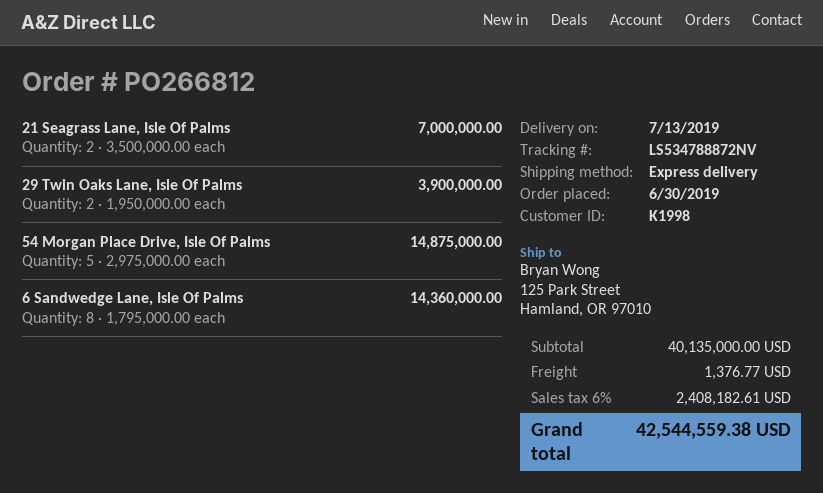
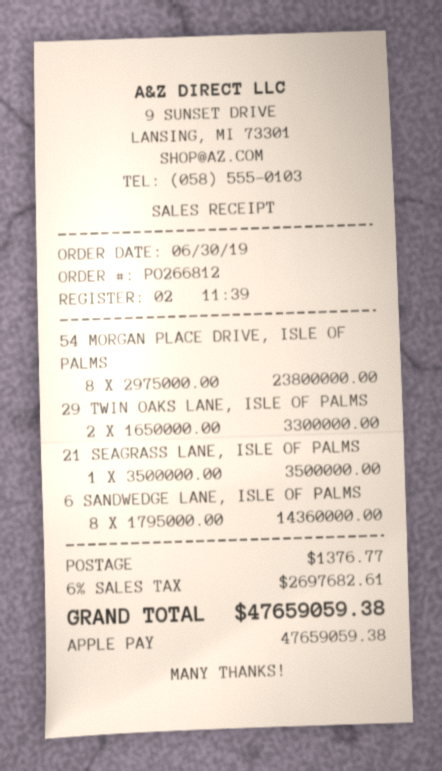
21 Seagrass Lane, Isle Of Palms: 2 x 3500000.00 = 7000000.00 -> 1 x 3500000.00 = 3500000.00
29 Twin Oaks Lane, Isle Of Palms: 2 x 1950000.00 = 3900000.00 -> 2 x 1650000.00 = 3300000.00
54 Morgan Place Drive, Isle Of Palms: 5 x 2975000.00 = 14875000.00 -> 8 x 2975000.00 = 23800000.00
tax: 6% = 2408182.61 -> 6% = 2697682.61
total: 42544559.38 -> 47659059.38

